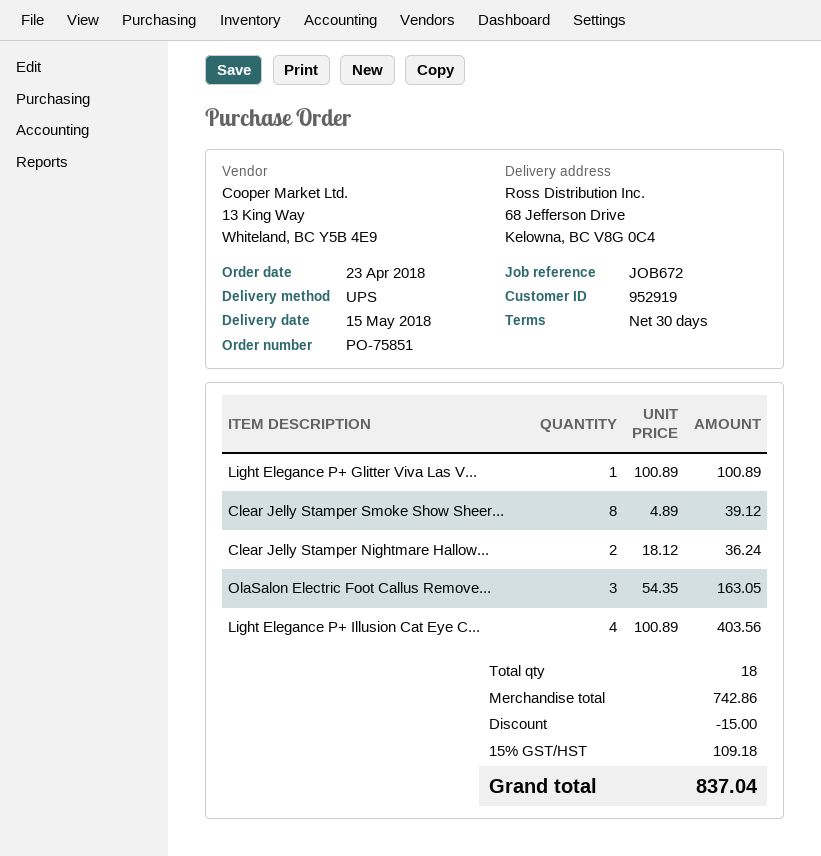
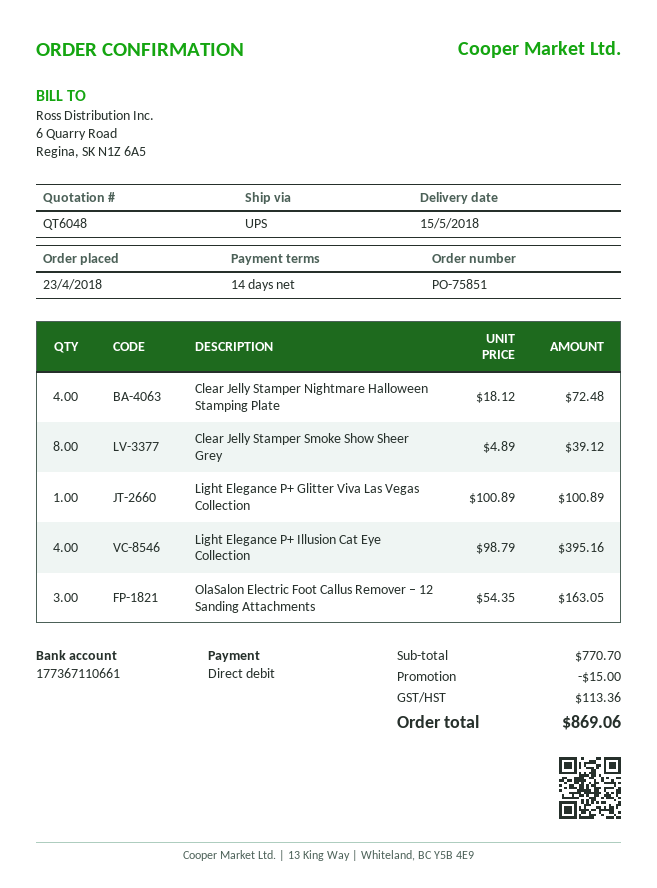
payment terms: 30 days -> 14 days
Clear Jelly Stamper Nightmare Hallow...: 2 x 18.12 = 36.24 -> 4 x 18.12 = 72.48
Light Elegance P+ Illusion Cat Eye C...: 4 x 100.89 = 403.56 -> 4 x 98.79 = 395.16
subtotal: 742.86 -> 770.70
tax: 109.18 -> 113.36
total: 837.04 -> 869.06

